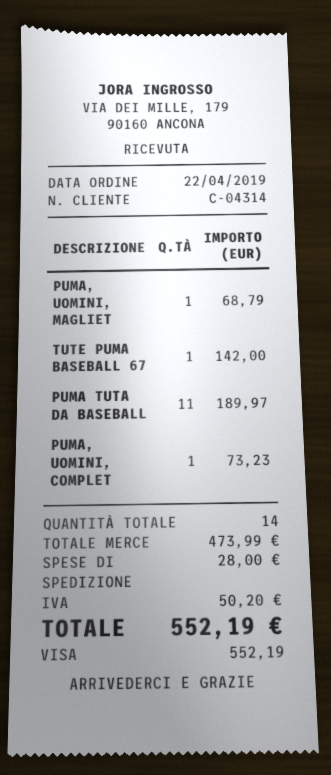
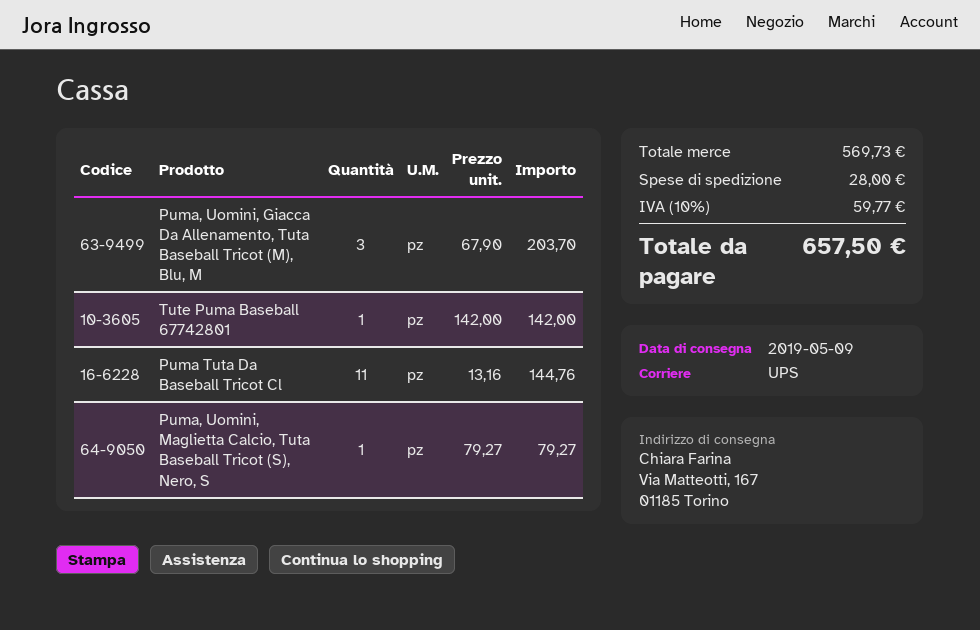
PUMA, UOMINI, MAGLIET: 1 for 68.79 -> 1 for 79.27
PUMA TUTA DA BASEBALL: 11 for 189.97 -> 11 for 144.76
PUMA, UOMINI, COMPLET: 1 for 73.23 -> none
Puma, Uomini, Giacca Da Allenamento, Tuta Baseball Tricot (M), Blu, M: none -> 3 for 203.70
subtotal: 473.99 -> 569.73
tax: 50.20 -> 59.77
total: 552.19 -> 657.50

